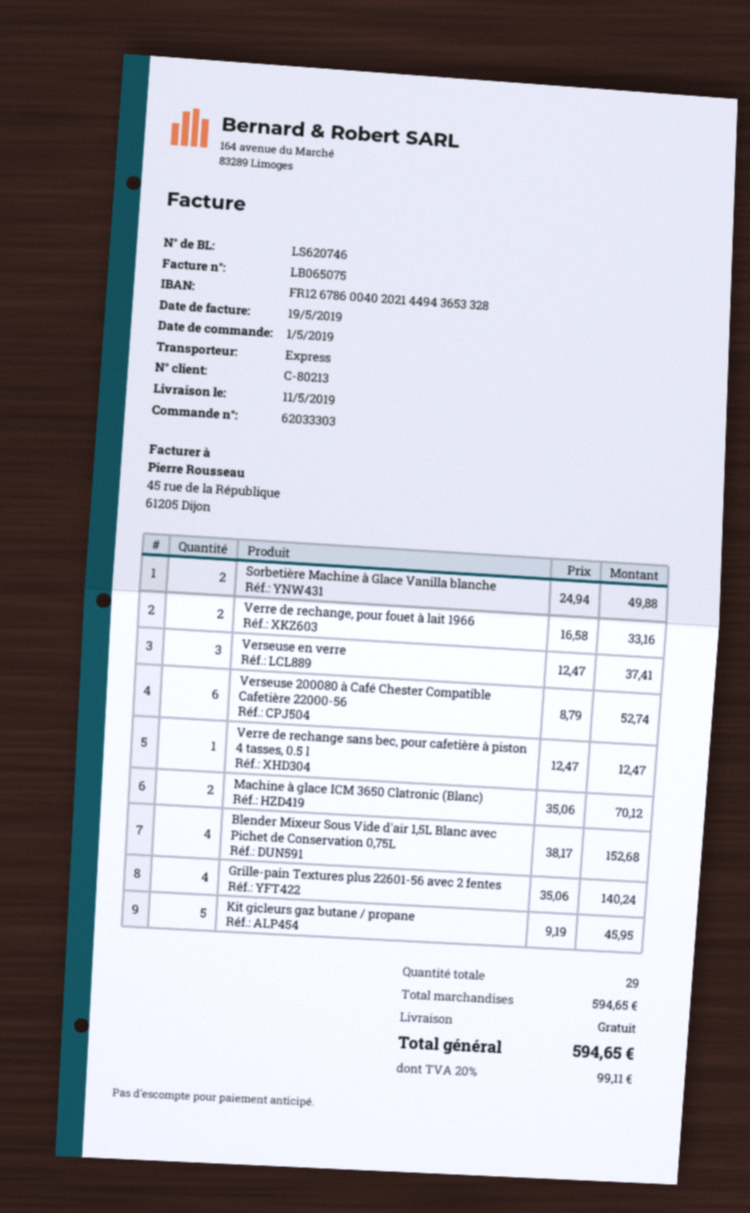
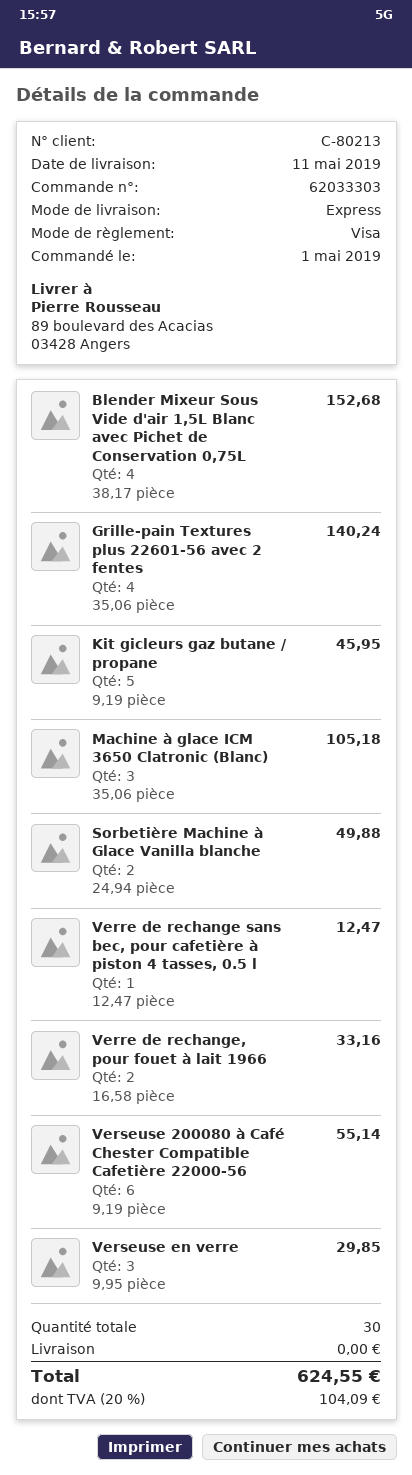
Verseuse en verre: 3 x 12.47 = 37.41 -> 3 x 9.95 = 29.85
Verseuse 200080 à Café Chester Compatible Cafetière 22000-56: 6 x 8.79 = 52.74 -> 6 x 9.19 = 55.14
Machine à glace ICM 3650 Clatronic (Blanc): 2 x 35.06 = 70.12 -> 3 x 35.06 = 105.18
total quantity: 29 -> 30
tax: 20% = 99.11 -> 20% = 104.09
total: 594.65 -> 624.55

